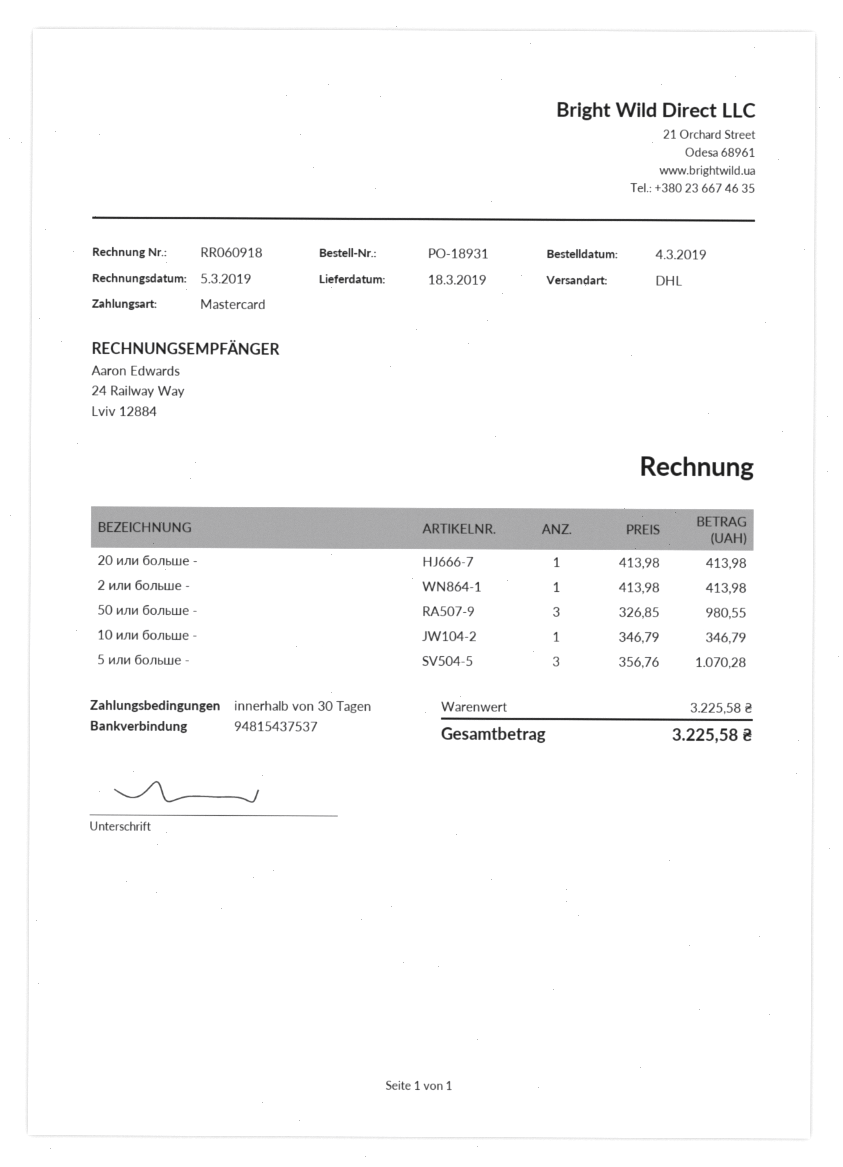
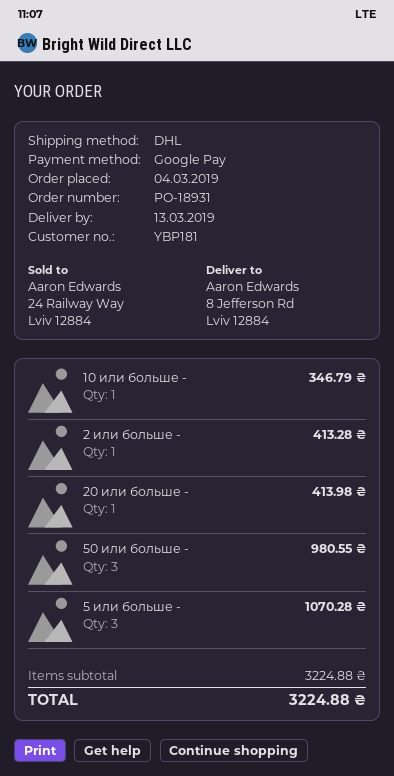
delivery date: 2019-03-18 -> 2019-03-13
payment method: Mastercard -> Google Pay
2 или больше -: 1 for 413.98 -> 1 for 413.28
subtotal: 3225.58 -> 3224.88
total: 3225.58 -> 3224.88

